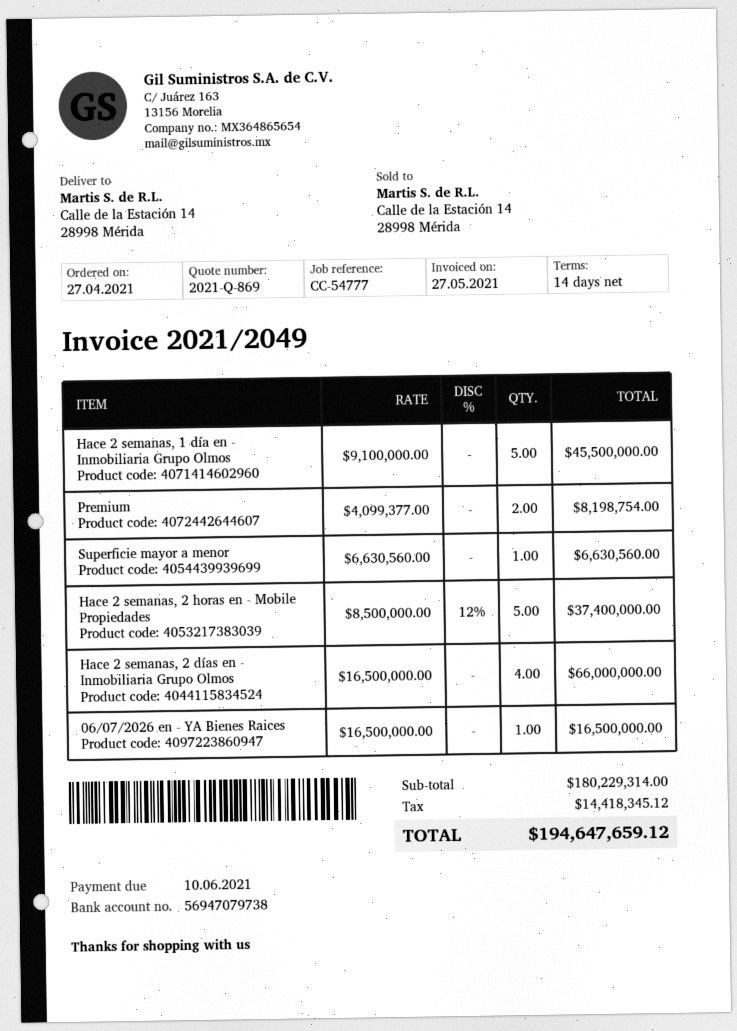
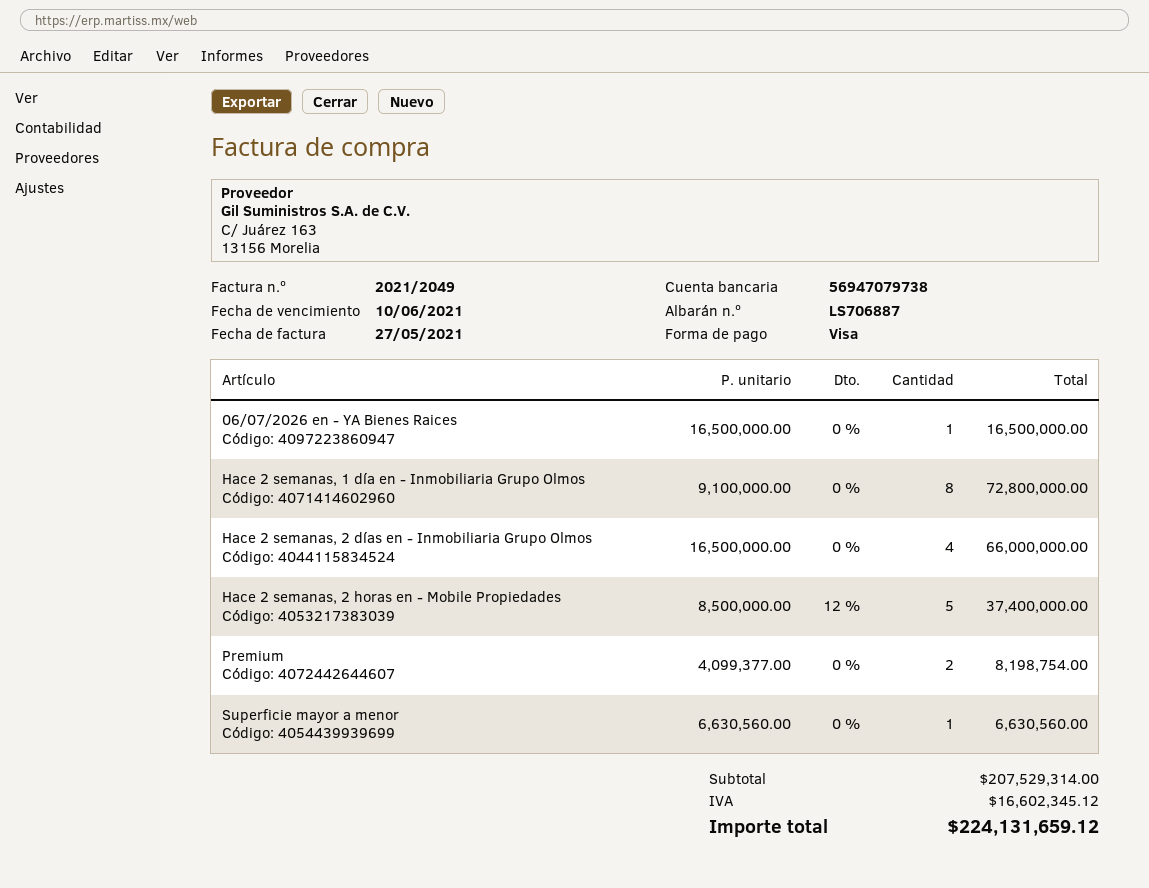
Hace 2 semanas, 1 día en - Inmobiliaria Grupo Olmos: 5 x 9100000.00 = 45500000.00 -> 8 x 9100000.00 = 72800000.00
subtotal: 180229314.00 -> 207529314.00
tax: 14418345.12 -> 16602345.12
total: 194647659.12 -> 224131659.12

